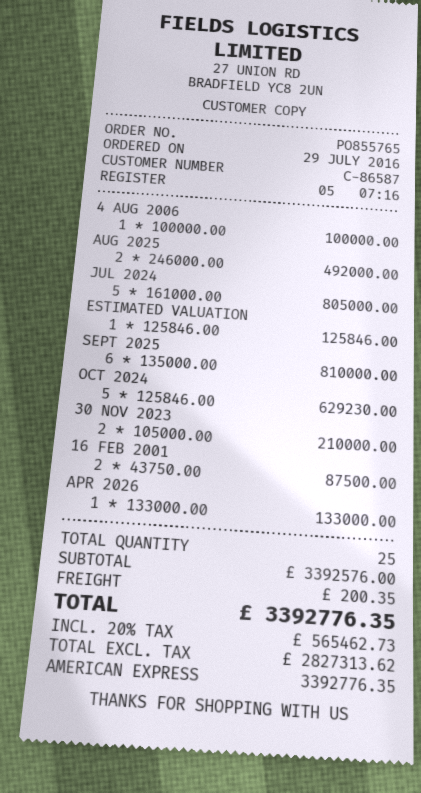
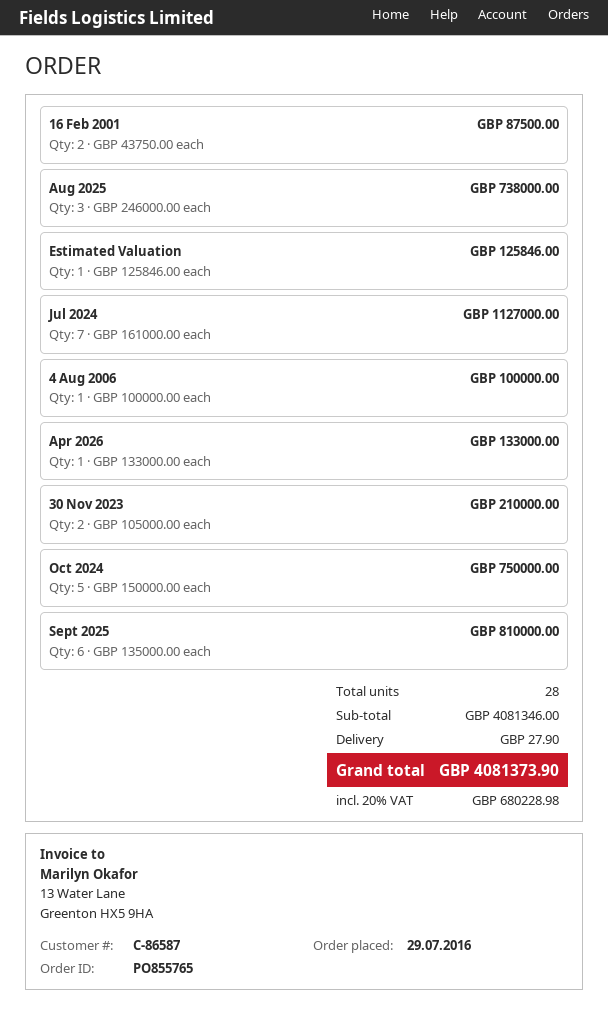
AUG 2025: 2 x 246000.00 = 492000.00 -> 3 x 246000.00 = 738000.00
JUL 2024: 5 x 161000.00 = 805000.00 -> 7 x 161000.00 = 1127000.00
OCT 2024: 5 x 125846.00 = 629230.00 -> 5 x 150000.00 = 750000.00
total quantity: 25 -> 28
subtotal: 3392576.00 -> 4081346.00
shipping: 200.35 -> 27.90
tax: 20% = 565462.73 -> 20% = 680228.98
total: 3392776.35 -> 4081373.90

